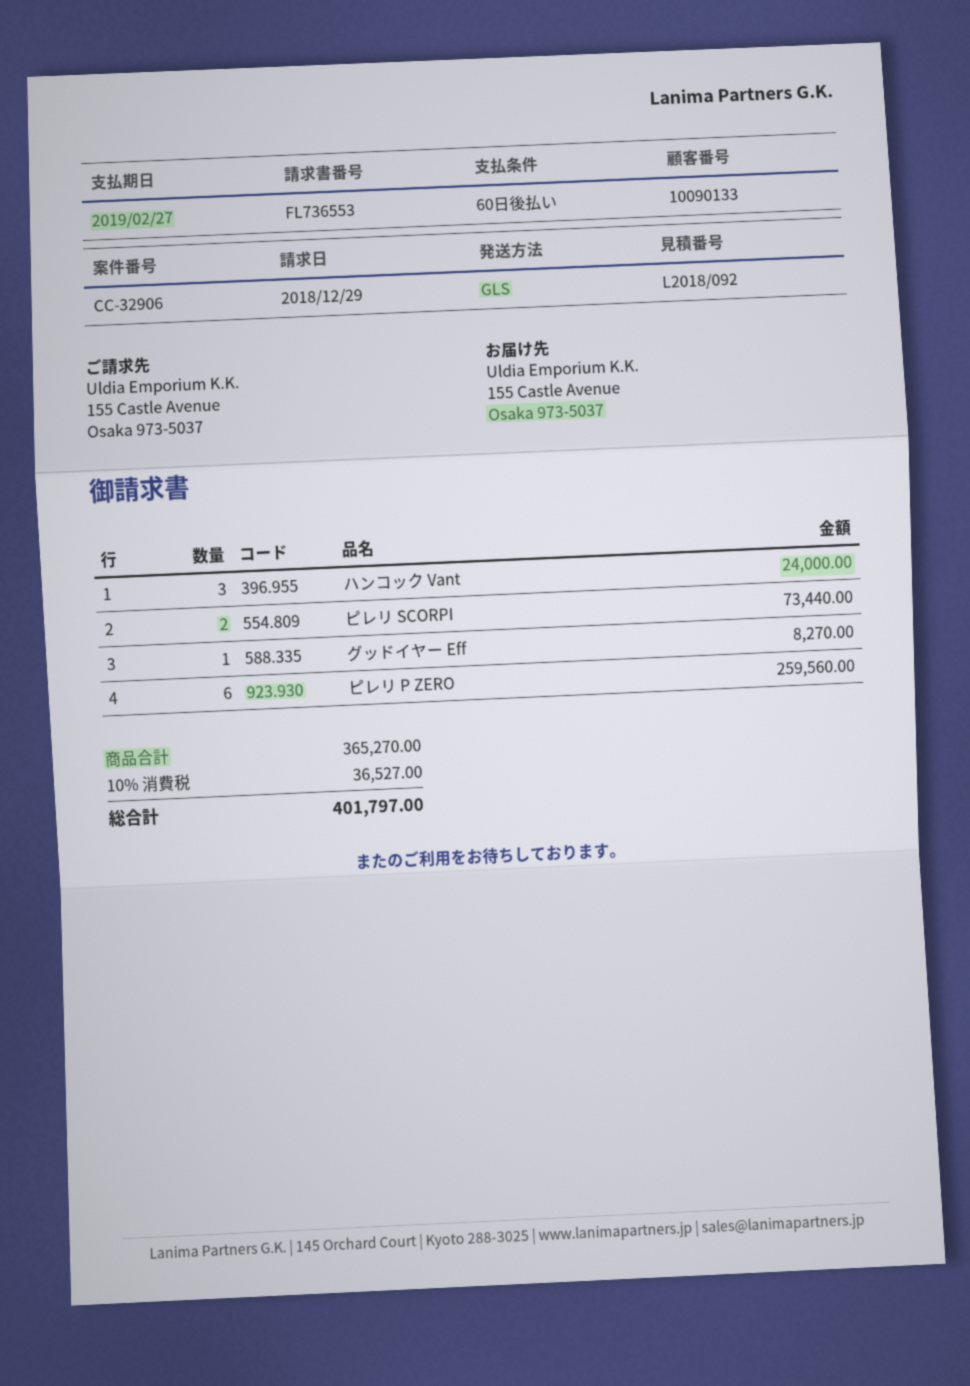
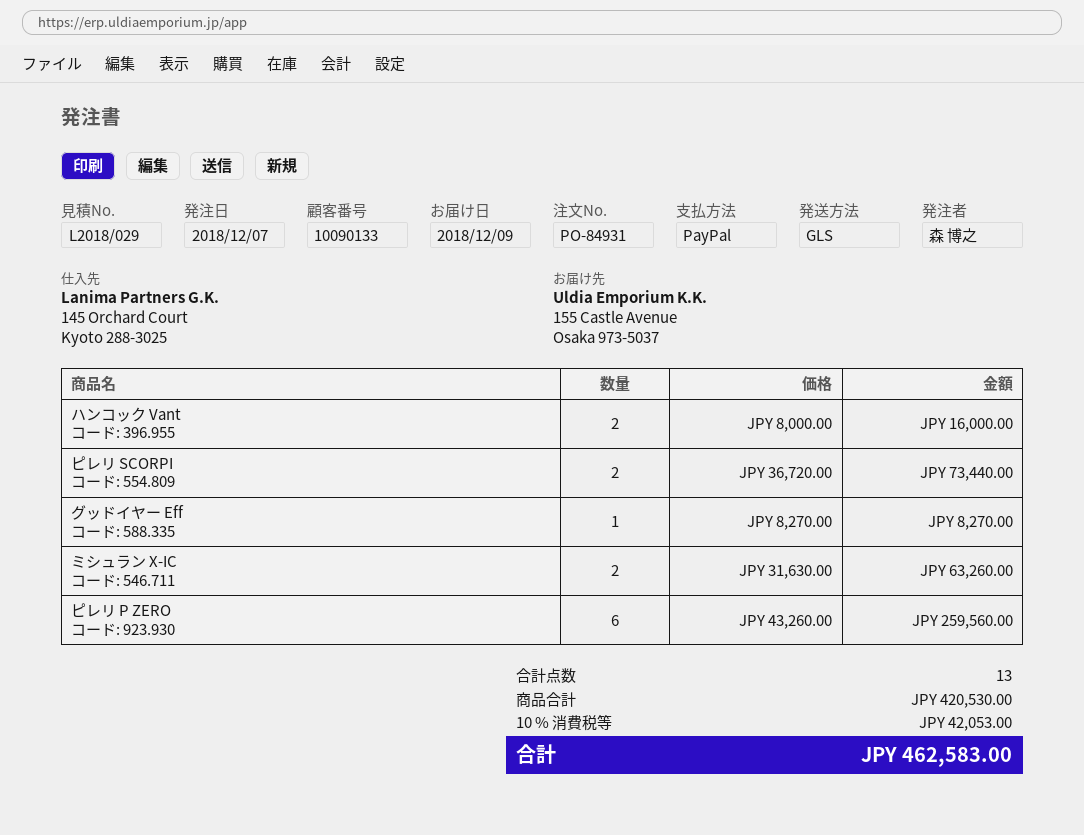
quote number: L2018/092 -> L2018/029
ハンコック Vant: 3 for 24000.00 -> 2 for 16000.00
ミシュラン X-IC: none -> 2 for 63260.00
subtotal: 365270.00 -> 420530.00
tax: 10% = 36527.00 -> 10% = 42053.00
total: 401797.00 -> 462583.00

